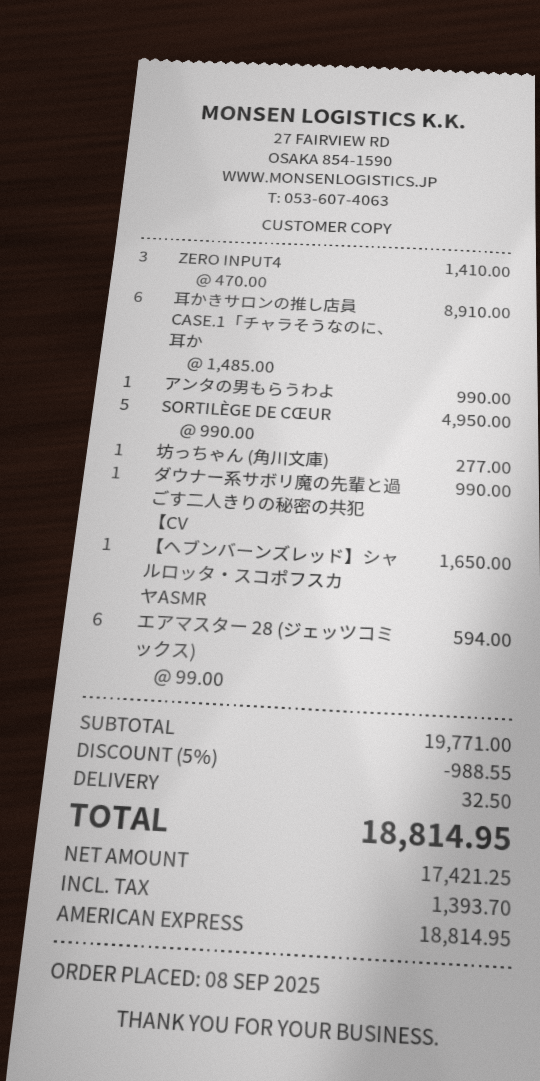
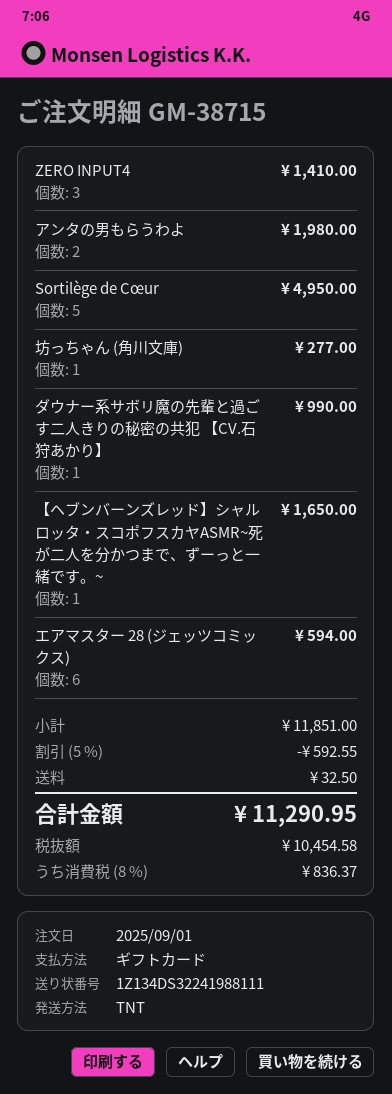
order date: 2025-09-08 -> 2025-09-01
payment method: American Express -> gift card
耳かきサロンの推し店員 CASE.1「チャラそうなのに、耳か: 6 for 8910.00 -> none
アンタの男もらうわよ: 1 for 990.00 -> 2 for 1980.00
subtotal: 19771.00 -> 11851.00
discount: 5% = 988.55 -> 5% = 592.55
net: 17421.25 -> 10454.58
tax: 1393.70 -> 836.37
total: 18814.95 -> 11290.95

